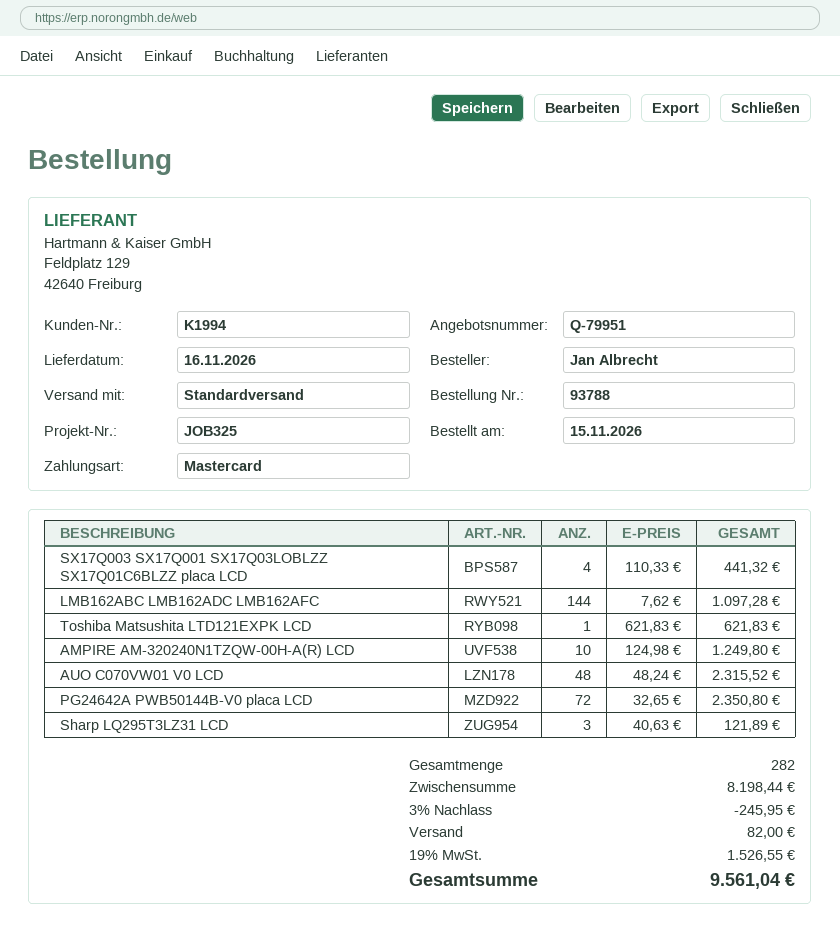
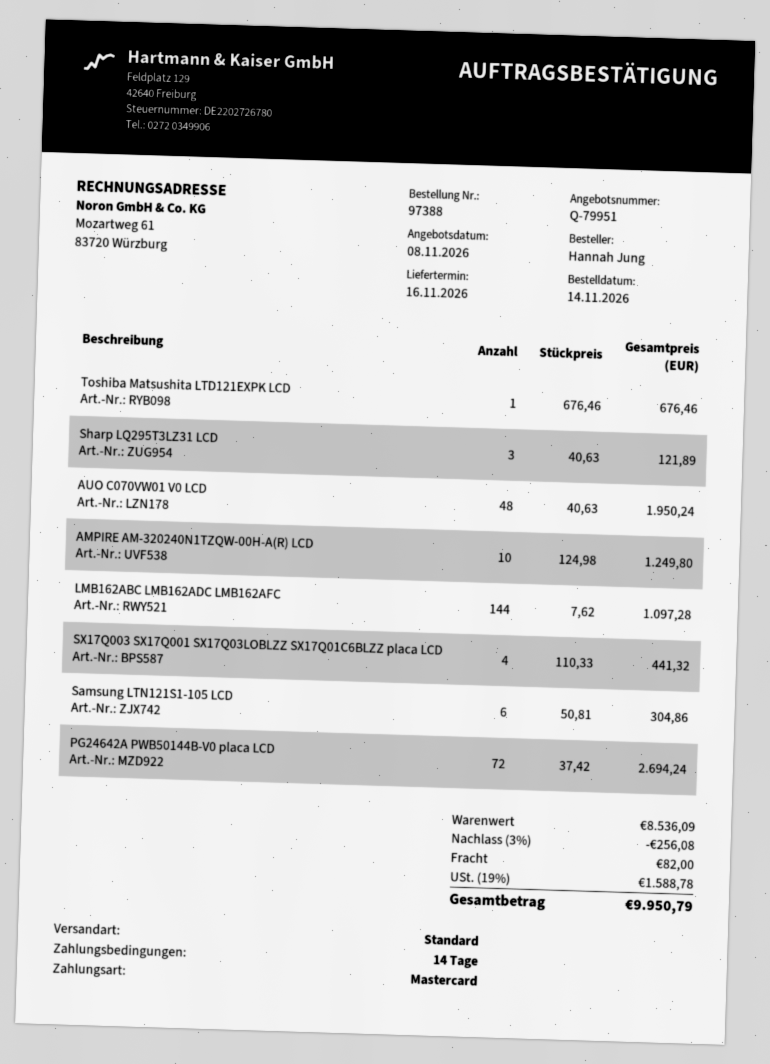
order number: 93788 -> 97388
order date: 2026-11-15 -> 2026-11-14
ordered by: Jan Albrecht -> Hannah Jung
Toshiba Matsushita LTD121EXPK LCD: 1 x 621.83 = 621.83 -> 1 x 676.46 = 676.46
AUO C070VW01 V0 LCD: 48 x 48.24 = 2315.52 -> 48 x 40.63 = 1950.24
PG24642A PWB50144B-V0 placa LCD: 72 x 32.65 = 2350.80 -> 72 x 37.42 = 2694.24
Samsung LTN121S1-105 LCD: none -> 6 x 50.81 = 304.86
subtotal: 8198.44 -> 8536.09
discount: 3% = 245.95 -> 3% = 256.08
tax: 19% = 1526.55 -> 19% = 1588.78
total: 9561.04 -> 9950.79

